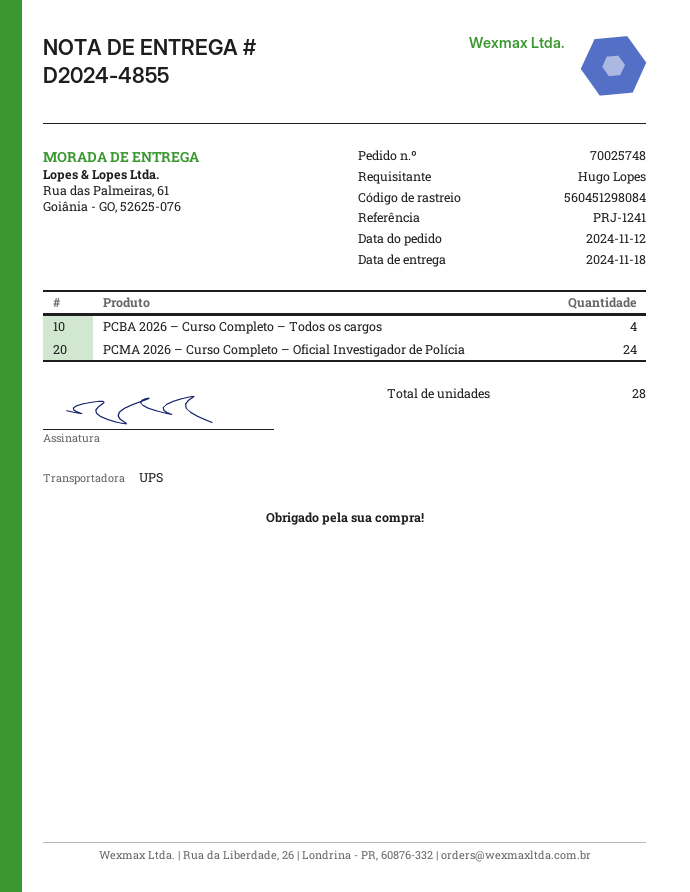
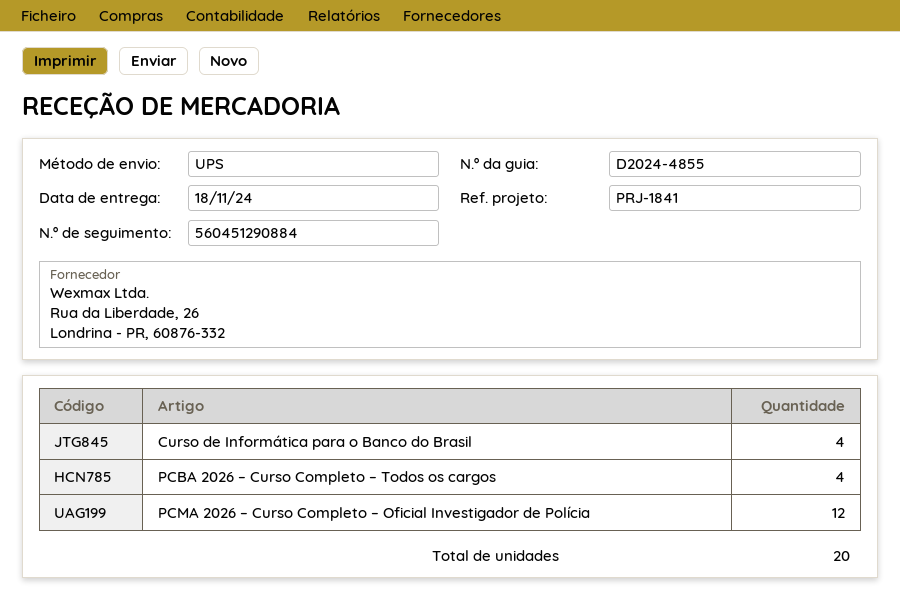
reference: PRJ-1241 -> PRJ-1841
tracking number: 560451298084 -> 560451290884
PCMA 2026 – Curso Completo – Oficial Investigador de Polícia: 24 -> 12
Curso de Informática para o Banco do Brasil: none -> 4
total quantity: 28 -> 20

